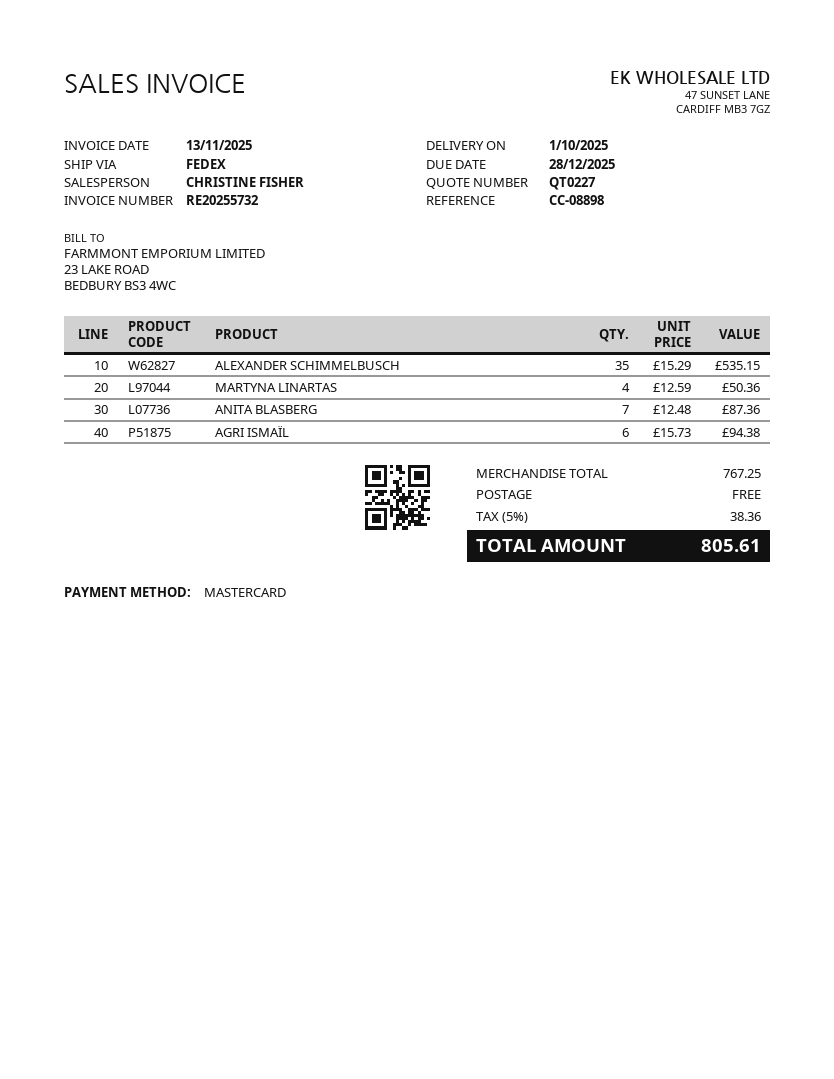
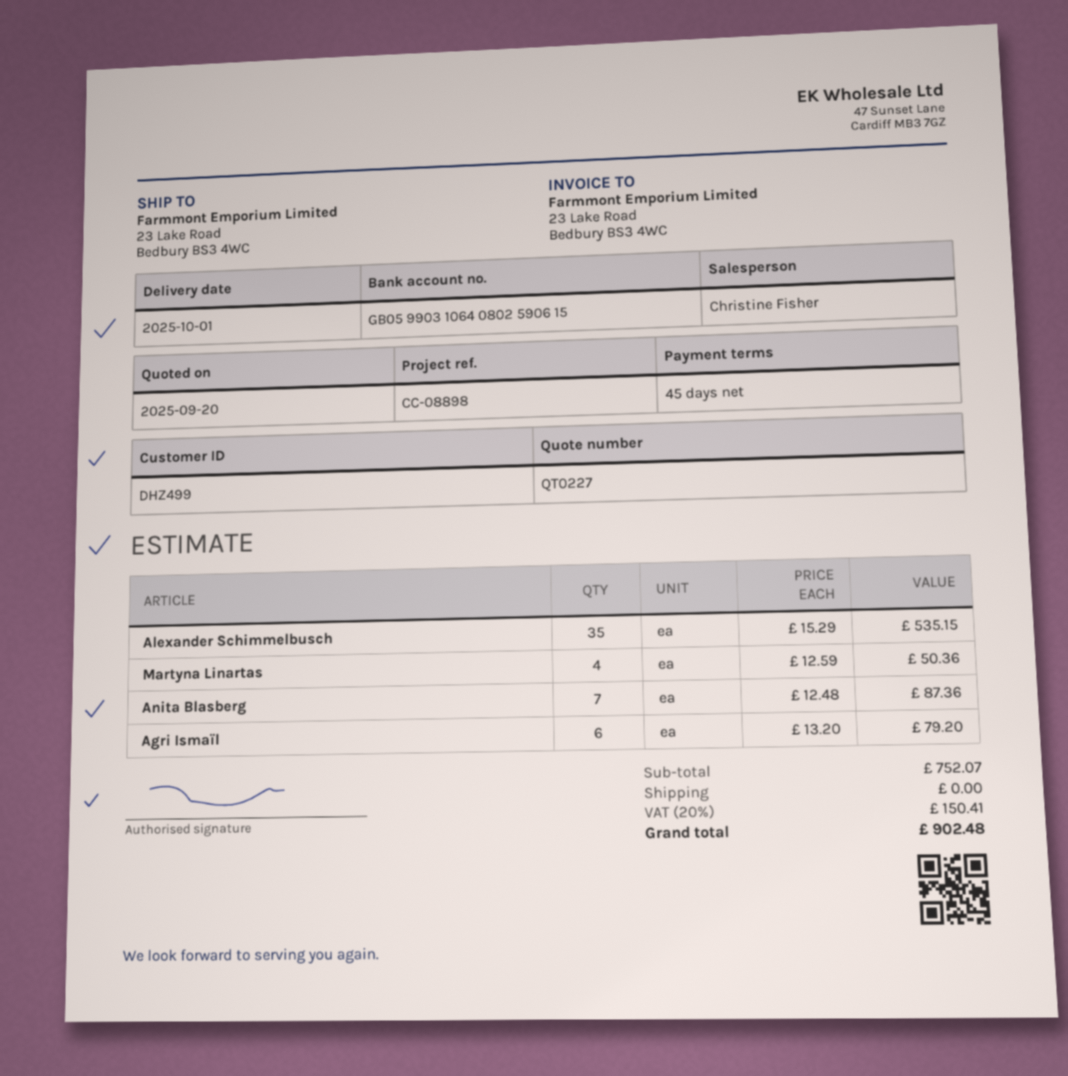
AGRI ISMAÏL: 6 x 15.73 = 94.38 -> 6 x 13.20 = 79.20
subtotal: 767.25 -> 752.07
tax: 5% = 38.36 -> 20% = 150.41
total: 805.61 -> 902.48

